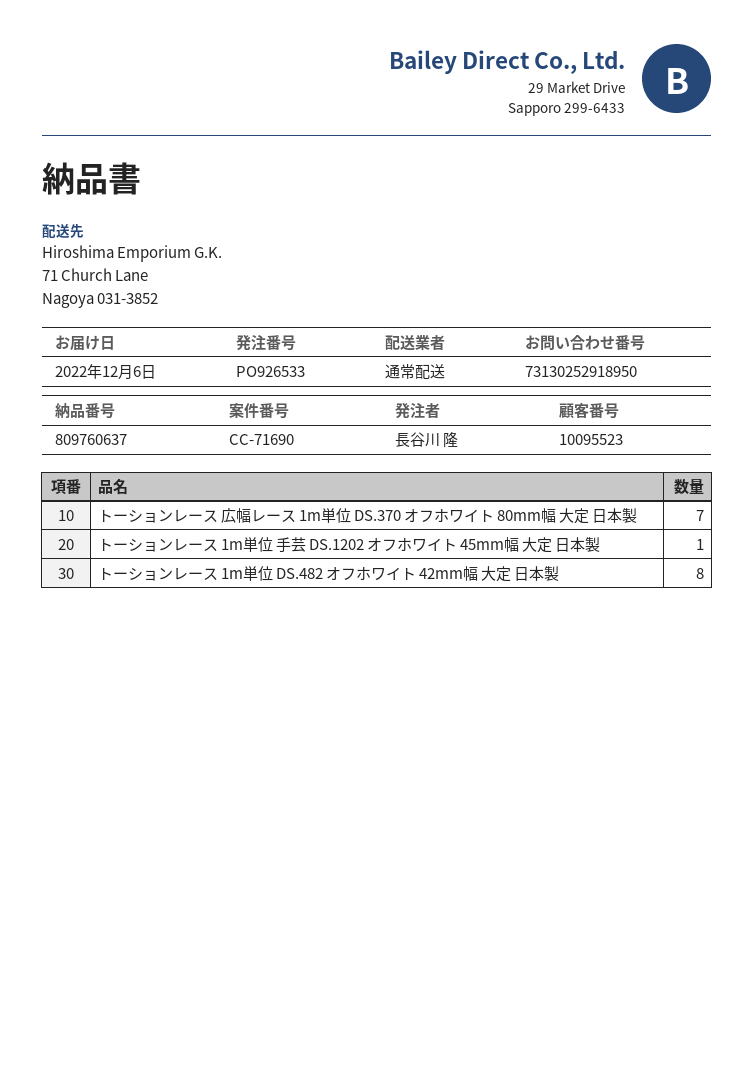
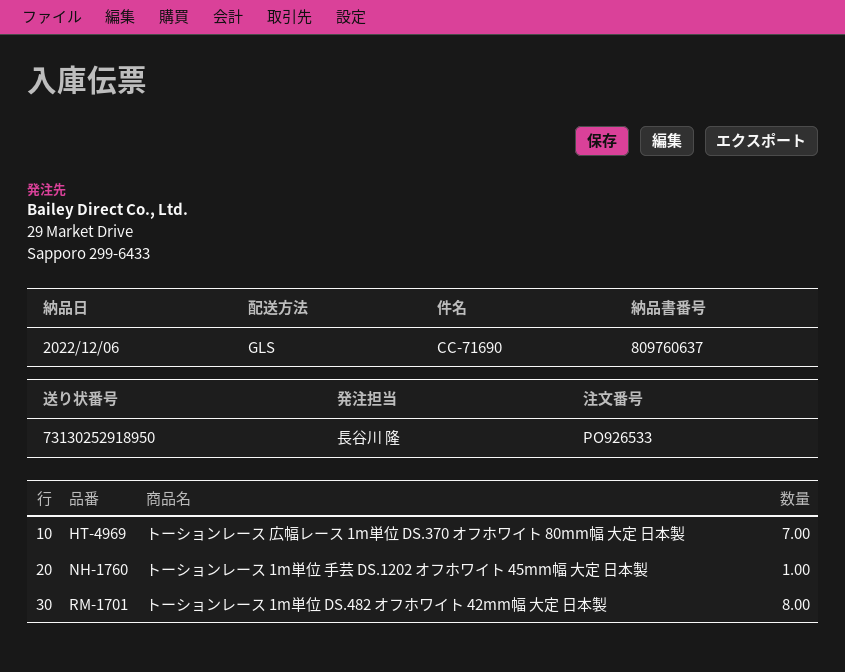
shipping method: standard -> GLS

